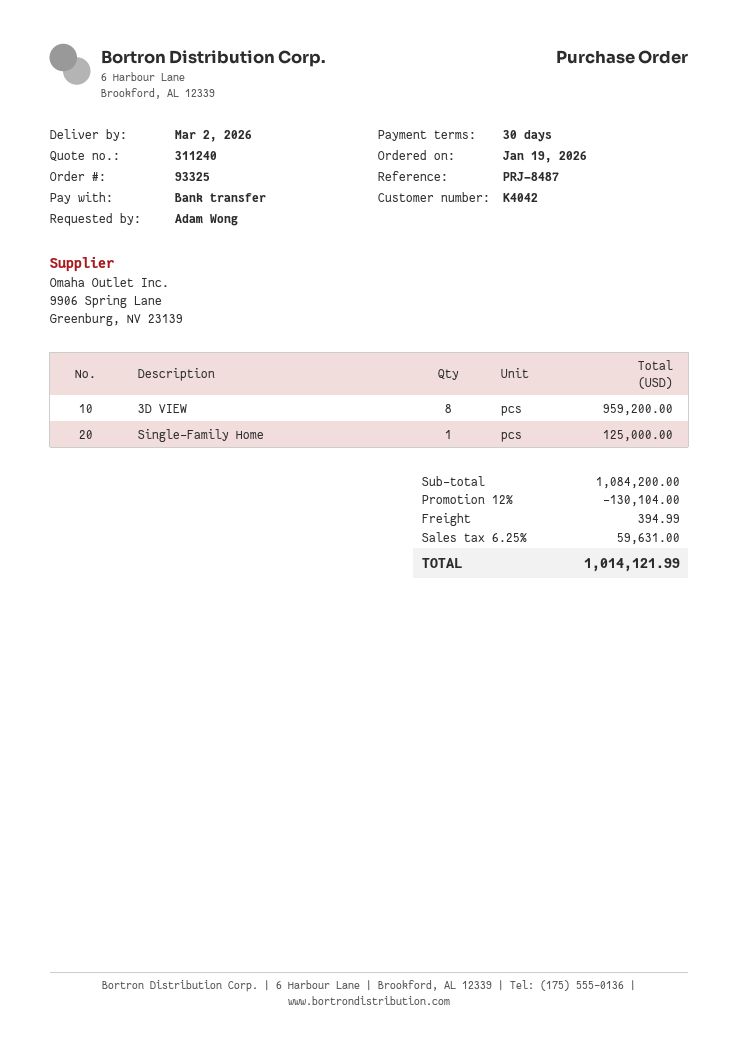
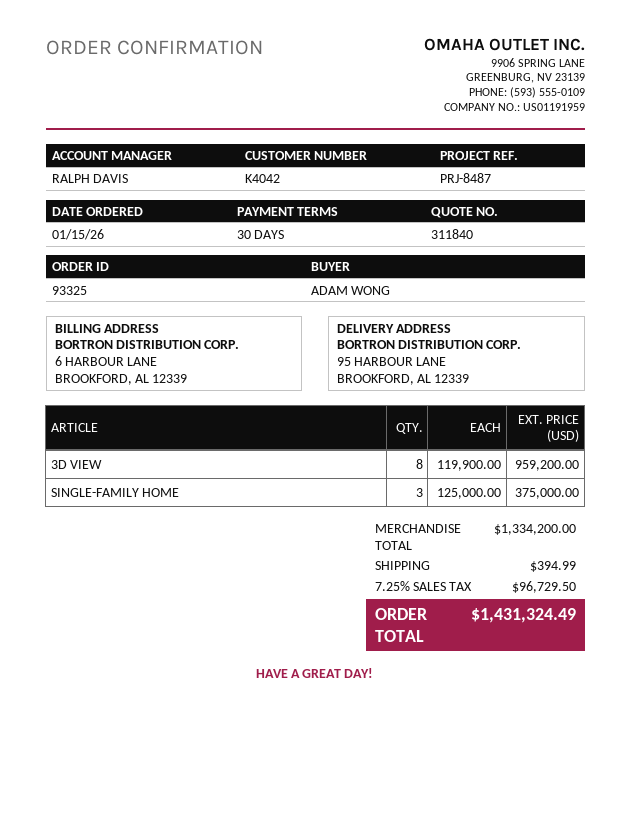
quote number: 311240 -> 311840
order date: 2026-01-19 -> 2026-01-15
Single-Family Home: 1 for 125000.00 -> 3 for 375000.00
subtotal: 1084200.00 -> 1334200.00
discount: 12% = 130104.00 -> none
tax: 6.25% = 59631.00 -> 7.25% = 96729.50
total: 1014121.99 -> 1431324.49

